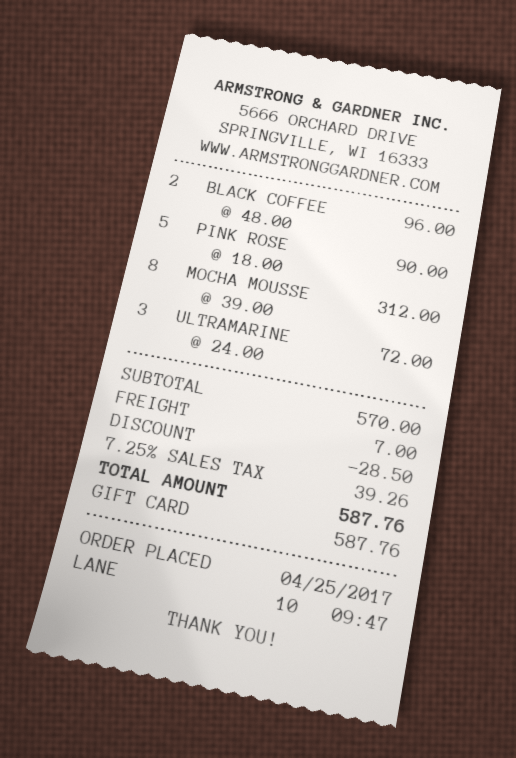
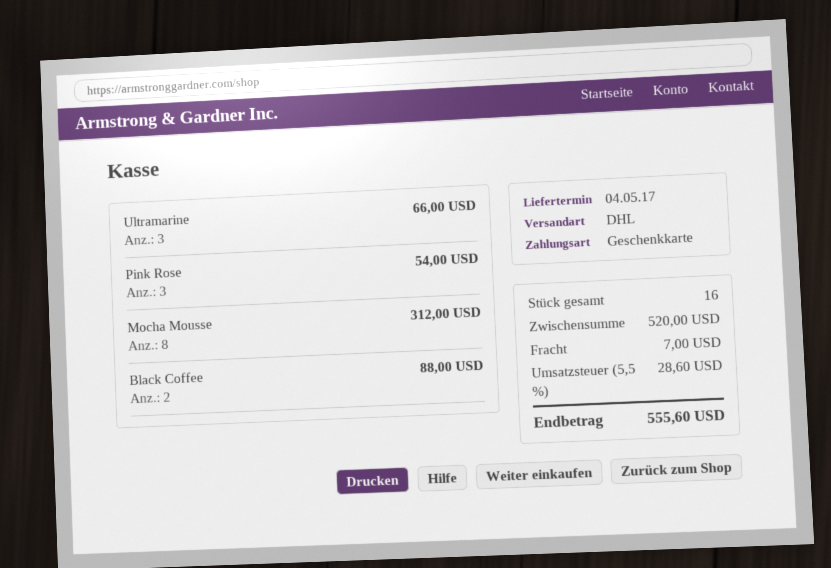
BLACK COFFEE: 2 for 96.00 -> 2 for 88.00
PINK ROSE: 5 for 90.00 -> 3 for 54.00
ULTRAMARINE: 3 for 72.00 -> 3 for 66.00
subtotal: 570.00 -> 520.00
discount: 28.50 -> none
tax: 7.25% = 39.26 -> 5.5% = 28.60
total: 587.76 -> 555.60

